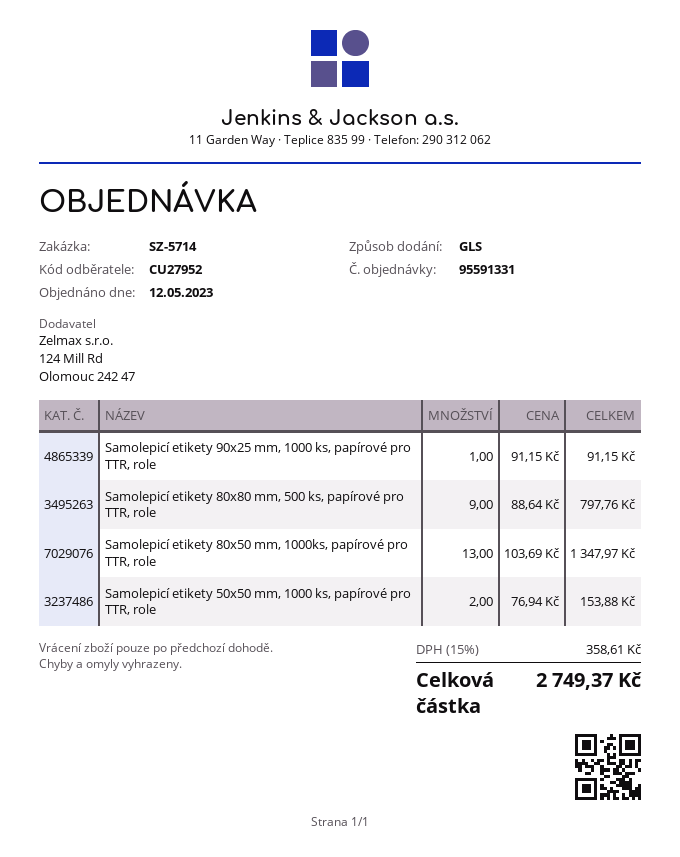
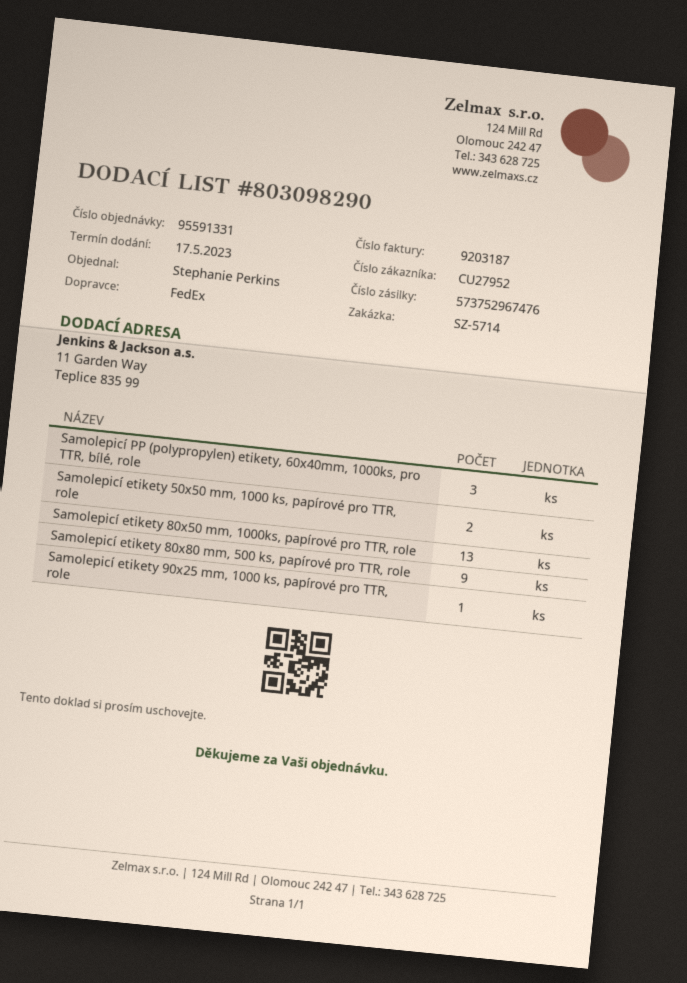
shipping method: GLS -> FedEx
Samolepicí PP (polypropylen) etikety, 60x40mm, 1000ks, pro TTR, bílé, role: none -> 3

